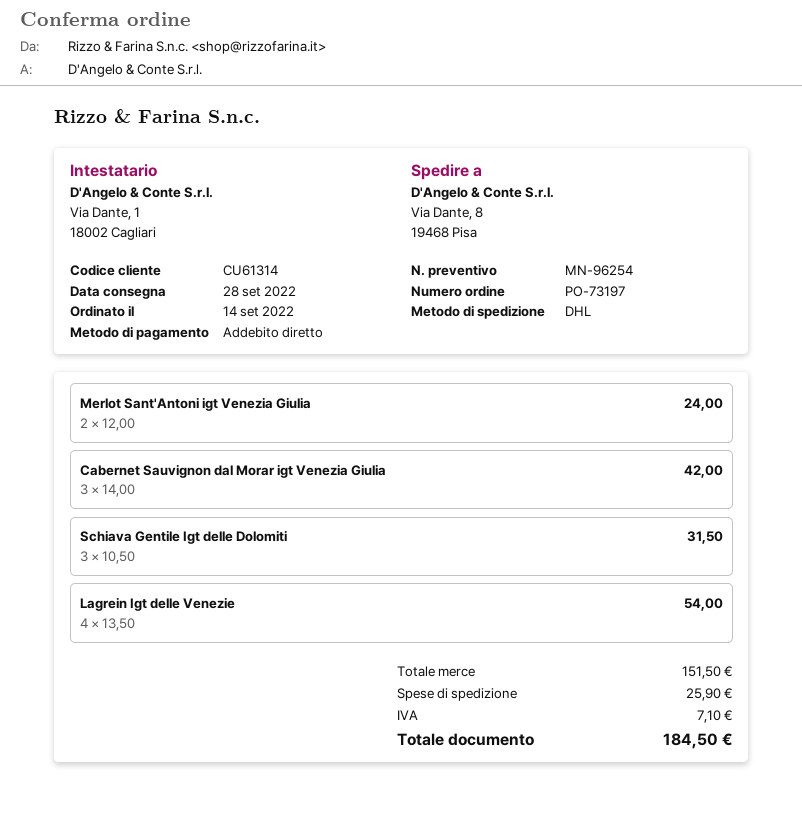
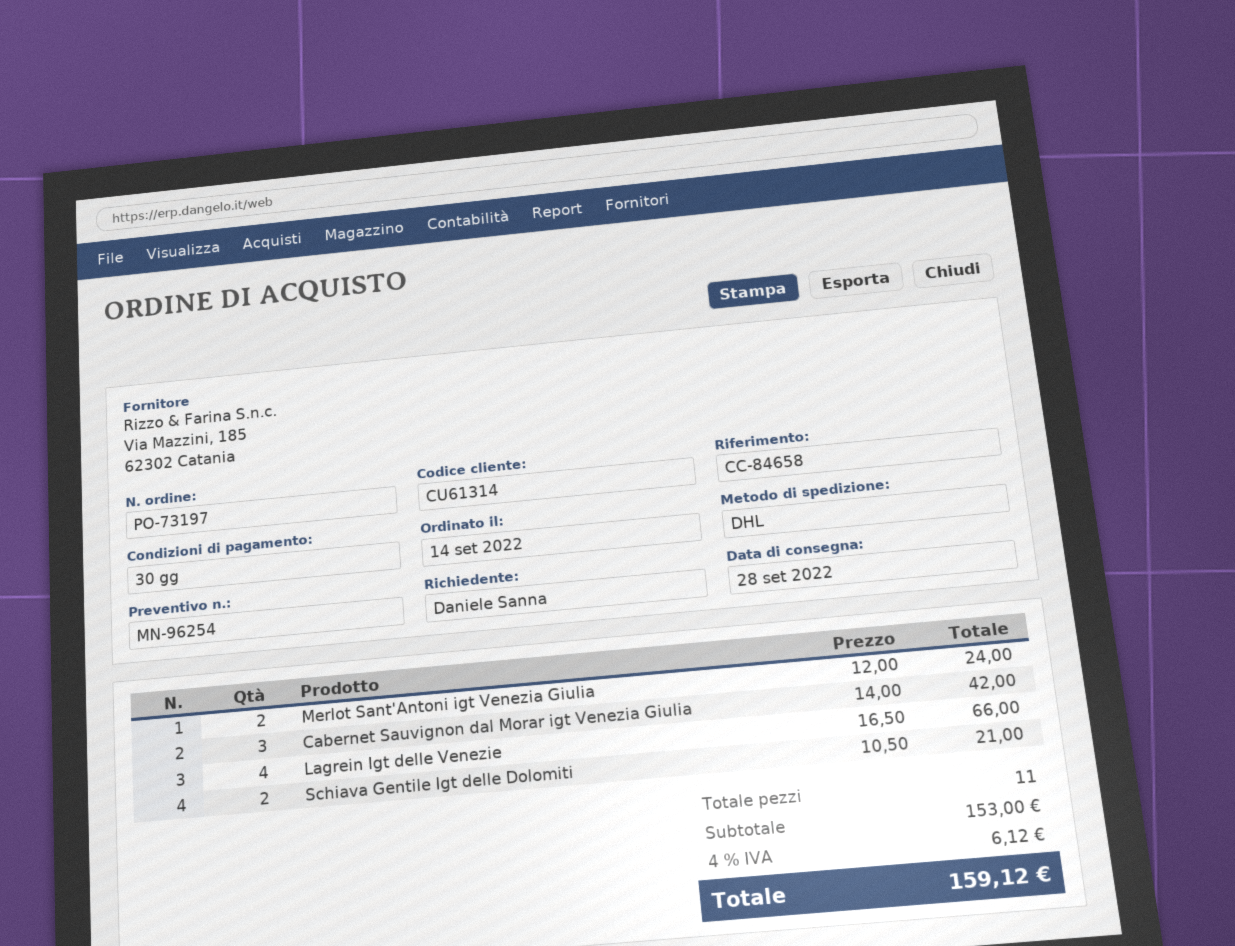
Schiava Gentile Igt delle Dolomiti: 3 x 10.50 = 31.50 -> 2 x 10.50 = 21.00
Lagrein Igt delle Venezie: 4 x 13.50 = 54.00 -> 4 x 16.50 = 66.00
subtotal: 151.50 -> 153.00
shipping: 25.90 -> none
tax: 7.10 -> 6.12
total: 184.50 -> 159.12

